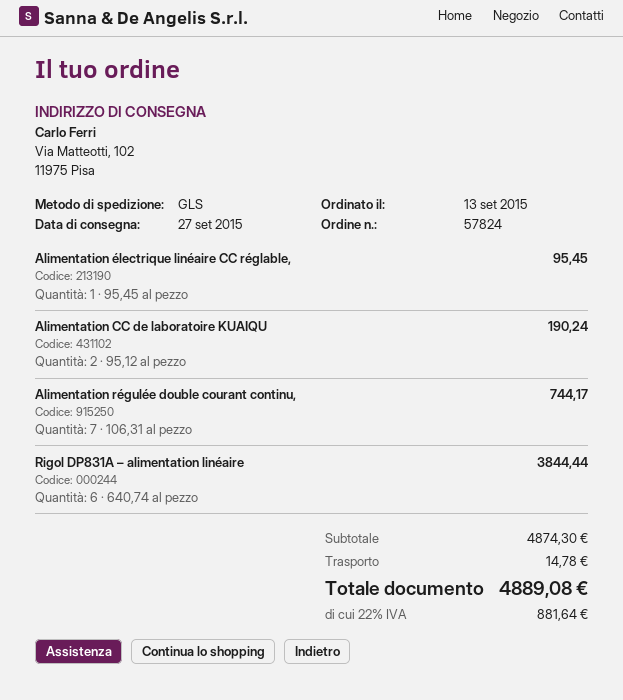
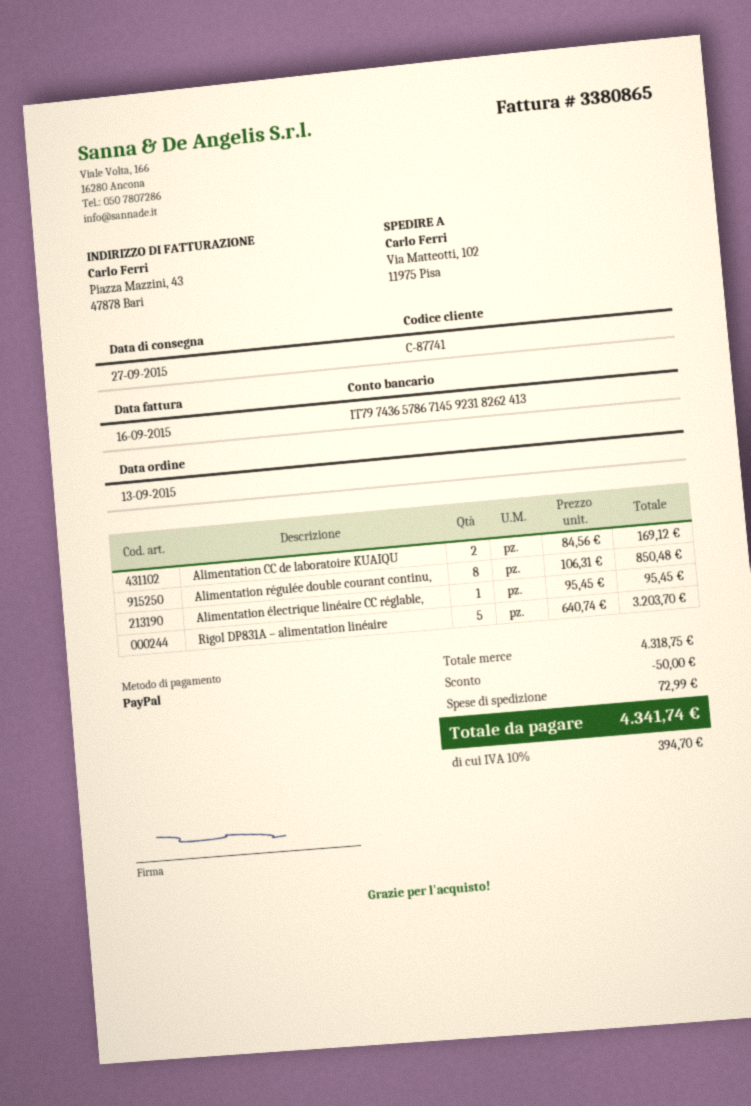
Alimentation CC de laboratoire KUAIQU: 2 x 95.12 = 190.24 -> 2 x 84.56 = 169.12
Alimentation régulée double courant continu,: 7 x 106.31 = 744.17 -> 8 x 106.31 = 850.48
Rigol DP831A – alimentation linéaire: 6 x 640.74 = 3844.44 -> 5 x 640.74 = 3203.70
subtotal: 4874.30 -> 4318.75
discount: none -> 50.00
shipping: 14.78 -> 72.99
tax: 22% = 881.64 -> 10% = 394.70
total: 4889.08 -> 4341.74

